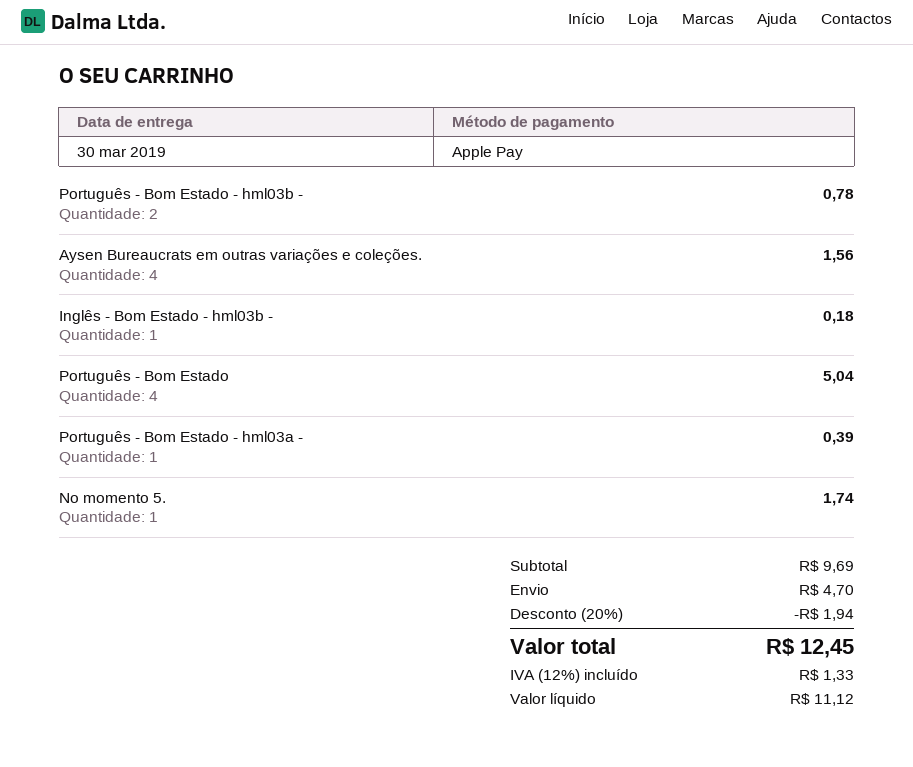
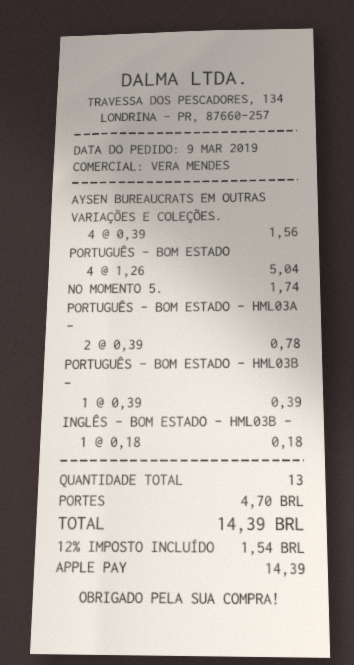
Português - Bom Estado - hml03b -: 2 for 0.78 -> 1 for 0.39
Português - Bom Estado - hml03a -: 1 for 0.39 -> 2 for 0.78
discount: 20% = 1.94 -> none
tax: 12% = 1.33 -> 12% = 1.54
total: 12.45 -> 14.39

